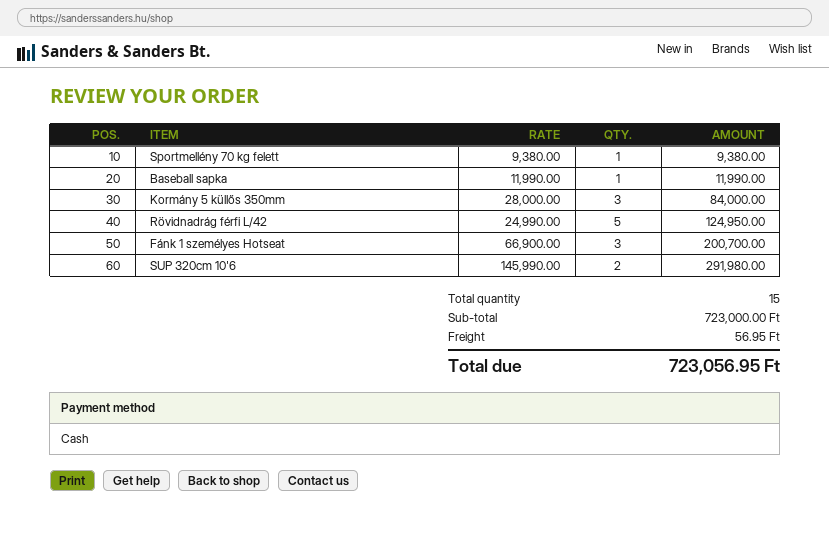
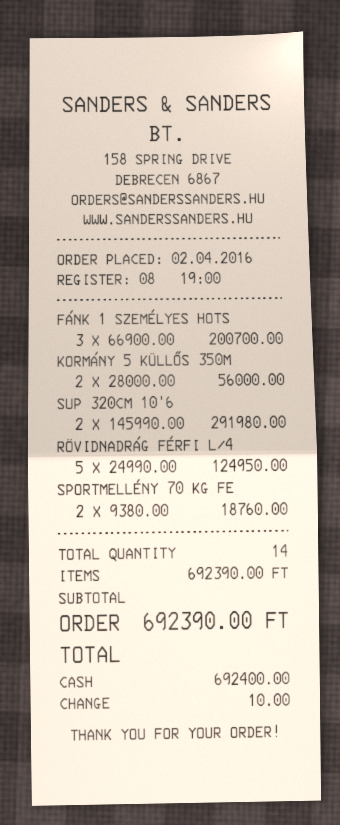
Sportmellény 70 kg felett: 1 x 9380.00 = 9380.00 -> 2 x 9380.00 = 18760.00
Baseball sapka: 1 x 11990.00 = 11990.00 -> none
Kormány 5 küllős 350mm: 3 x 28000.00 = 84000.00 -> 2 x 28000.00 = 56000.00
total quantity: 15 -> 14
subtotal: 723000.00 -> 692390.00
shipping: 56.95 -> none
total: 723056.95 -> 692390.00

